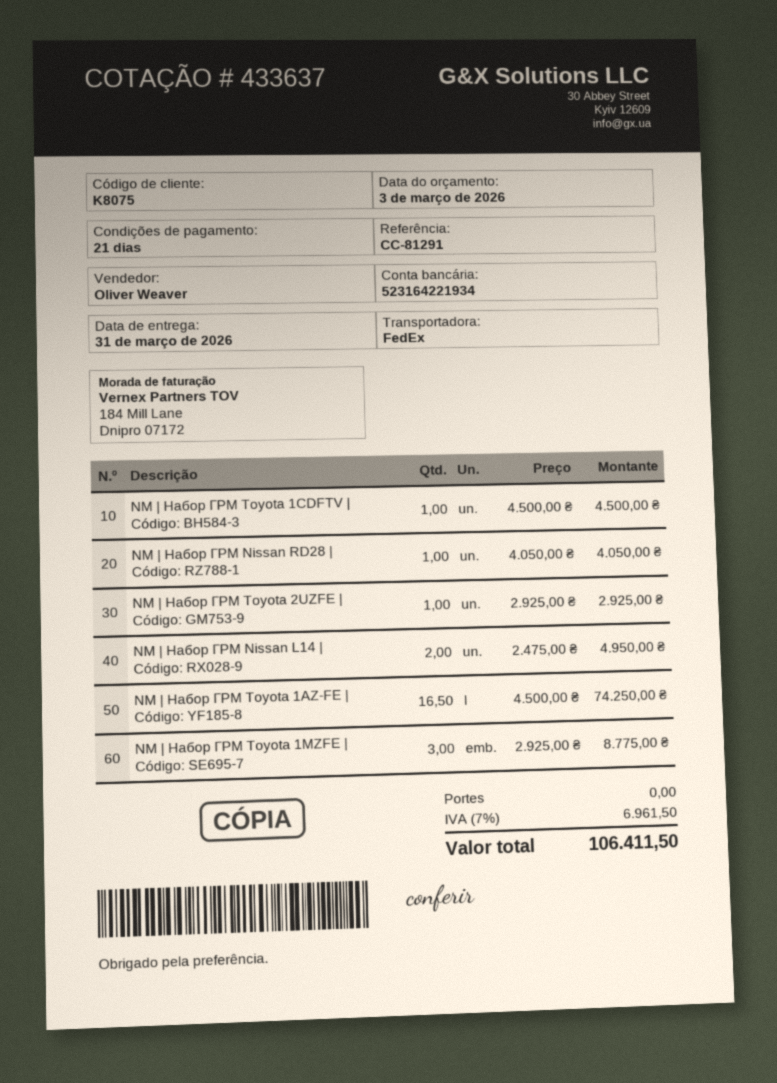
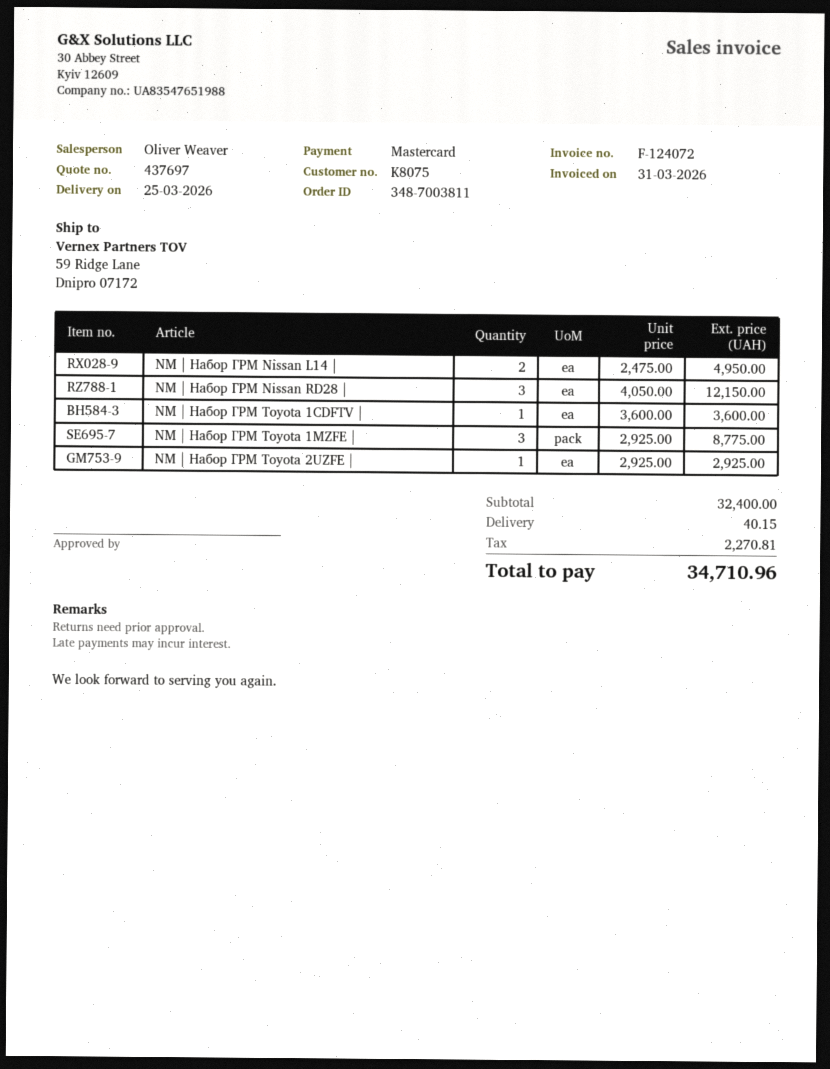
quote number: 433637 -> 437697
delivery date: 2026-03-31 -> 2026-03-25
NM | Набор ГРМ Toyota 1CDFTV |: 1 x 4500.00 = 4500.00 -> 1 x 3600.00 = 3600.00
NM | Набор ГРМ Nissan RD28 |: 1 x 4050.00 = 4050.00 -> 3 x 4050.00 = 12150.00
NM | Набор ГРМ Toyota 1AZ-FE |: 16.5 x 4500.00 = 74250.00 -> none
shipping: 0.00 -> 40.15
tax: 6961.50 -> 2270.81
total: 106411.50 -> 34710.96

